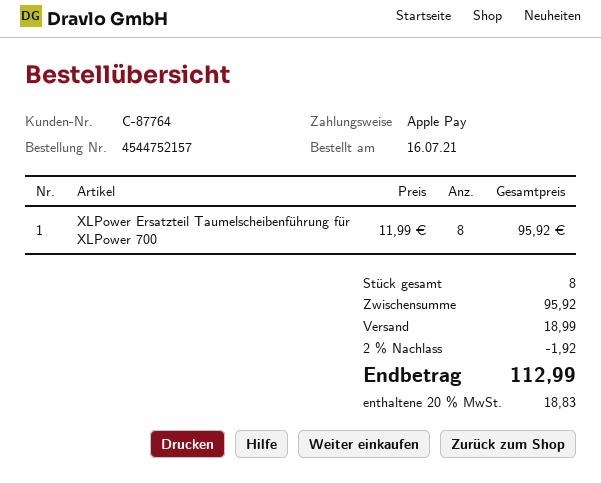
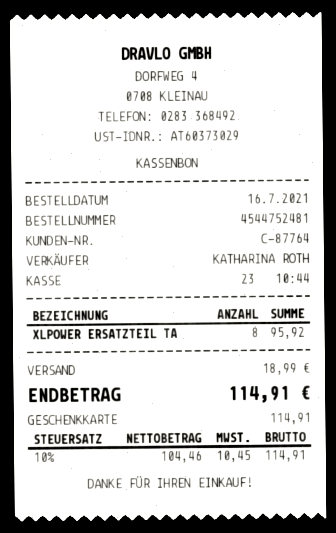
order number: 4544752157 -> 4544752481
payment method: Apple Pay -> gift card
discount: 2% = 1.92 -> none
tax: 20% = 18.83 -> 10% = 10.45
total: 112.99 -> 114.91

